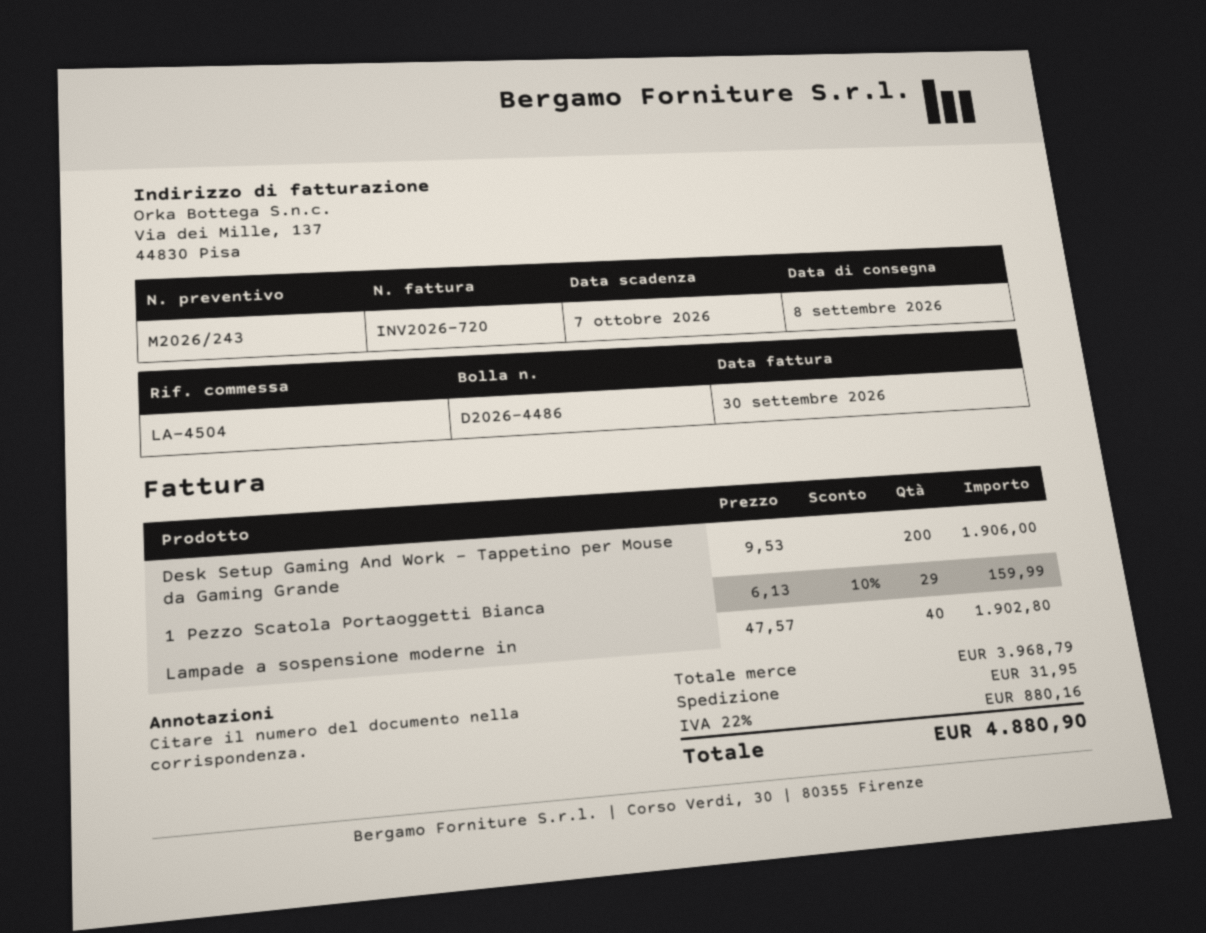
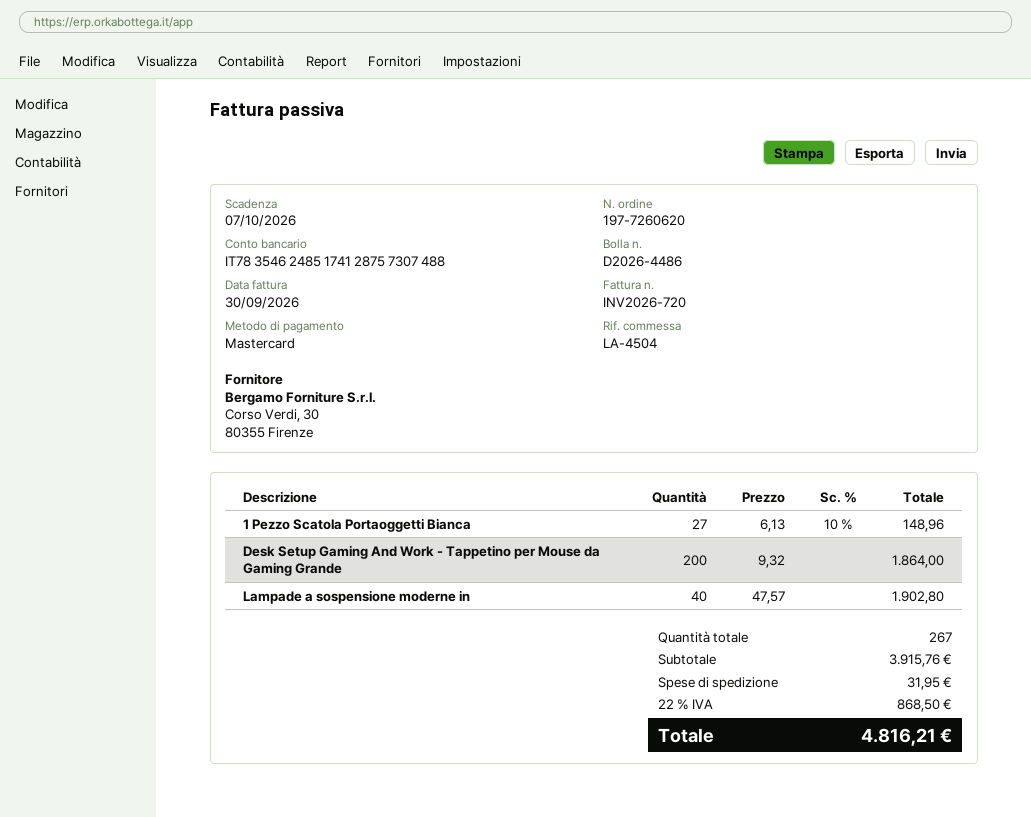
Desk Setup Gaming And Work - Tappetino per Mouse da Gaming Grande: 200 x 9.53 = 1906.00 -> 200 x 9.32 = 1864.00
1 Pezzo Scatola Portaoggetti Bianca: 29 x 6.13 - 10% = 159.99 -> 27 x 6.13 - 10% = 148.96
subtotal: 3968.79 -> 3915.76
tax: 22% = 880.16 -> 22% = 868.50
total: 4880.90 -> 4816.21

